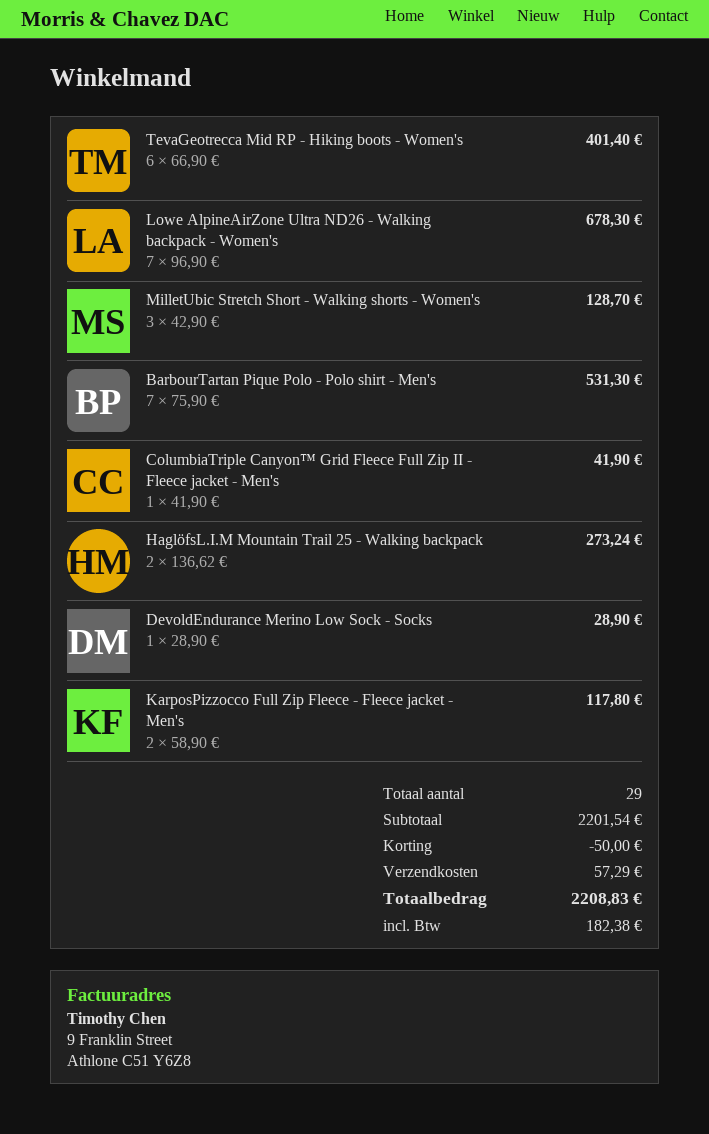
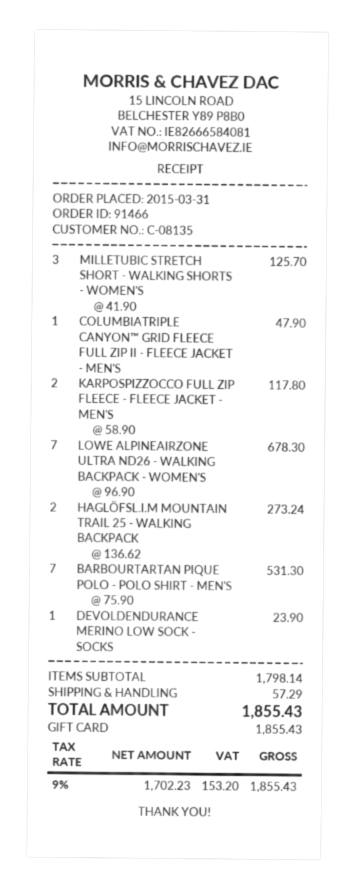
TevaGeotrecca Mid RP - Hiking boots - Women's: 6 x 66.90 = 401.40 -> none
MilletUbic Stretch Short - Walking shorts - Women's: 3 x 42.90 = 128.70 -> 3 x 41.90 = 125.70
ColumbiaTriple Canyon™ Grid Fleece Full Zip II - Fleece jacket - Men's: 1 x 41.90 = 41.90 -> 1 x 47.90 = 47.90
DevoldEndurance Merino Low Sock - Socks: 1 x 28.90 = 28.90 -> 1 x 23.90 = 23.90
subtotal: 2201.54 -> 1798.14
discount: 50.00 -> none
tax: 182.38 -> 153.20
total: 2208.83 -> 1855.43

